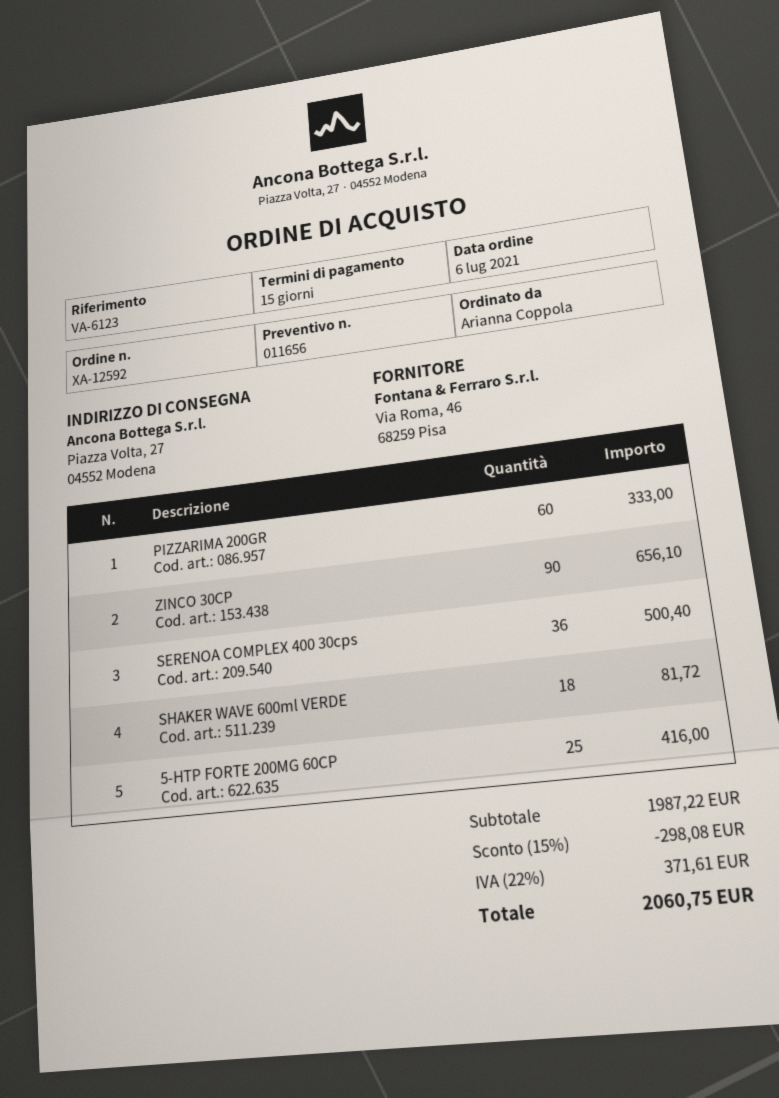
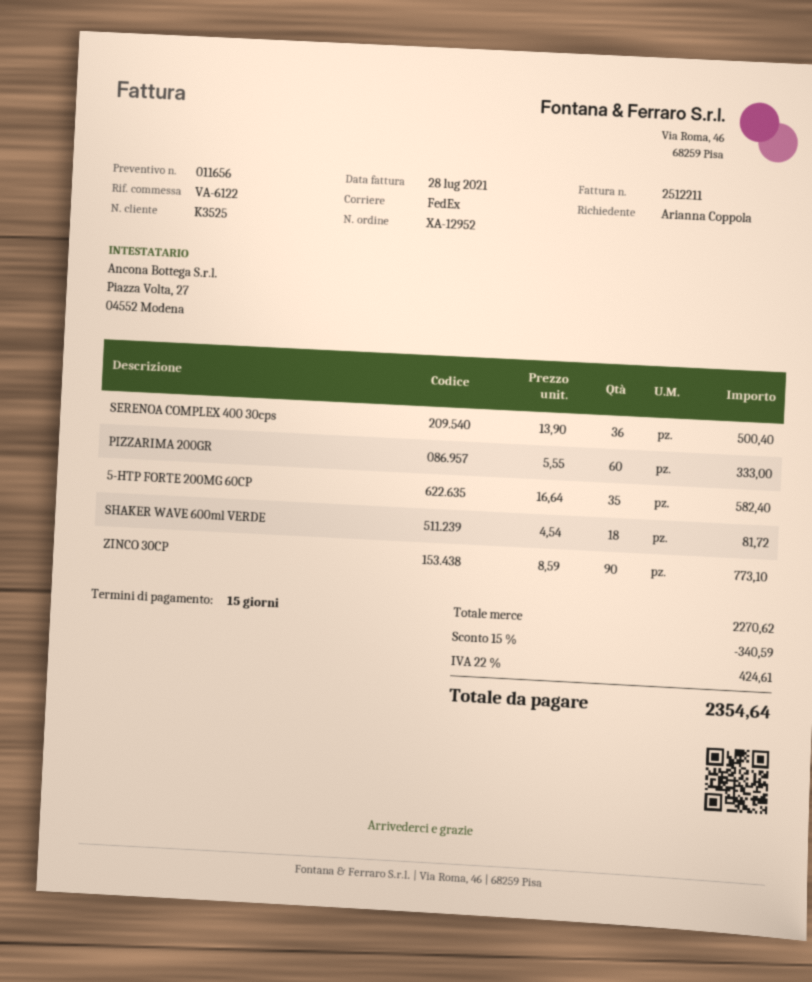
order number: XA-12592 -> XA-12952
reference: VA-6123 -> VA-6122
ZINCO 30CP: 90 for 656.10 -> 90 for 773.10
5-HTP FORTE 200MG 60CP: 25 for 416.00 -> 35 for 582.40
subtotal: 1987.22 -> 2270.62
discount: 15% = 298.08 -> 15% = 340.59
tax: 22% = 371.61 -> 22% = 424.61
total: 2060.75 -> 2354.64

